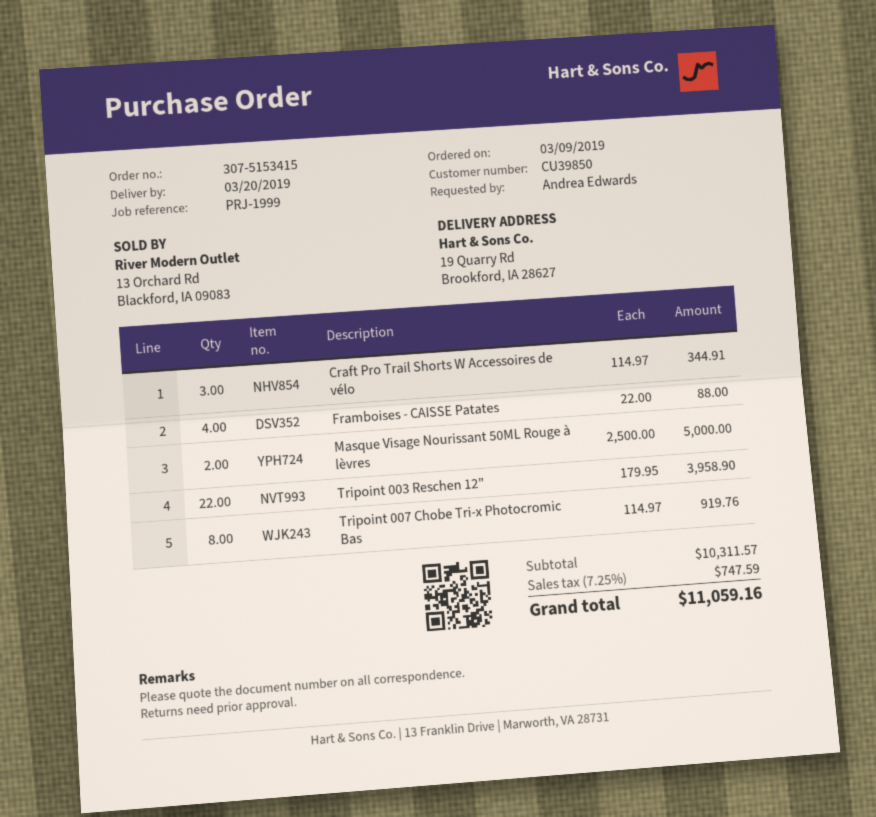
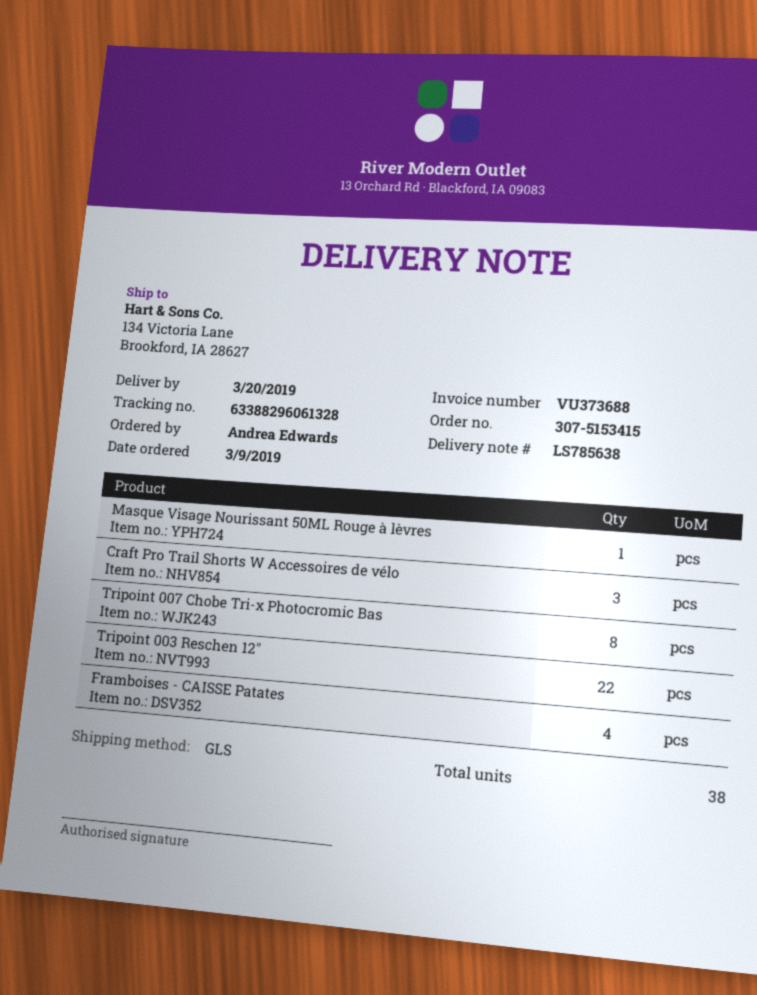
ship to: 19 Quarry Rd, Brookford, IA 28627 -> 134 Victoria Lane, Brookford, IA 28627
Masque Visage Nourissant 50ML Rouge à lèvres: 2 -> 1

